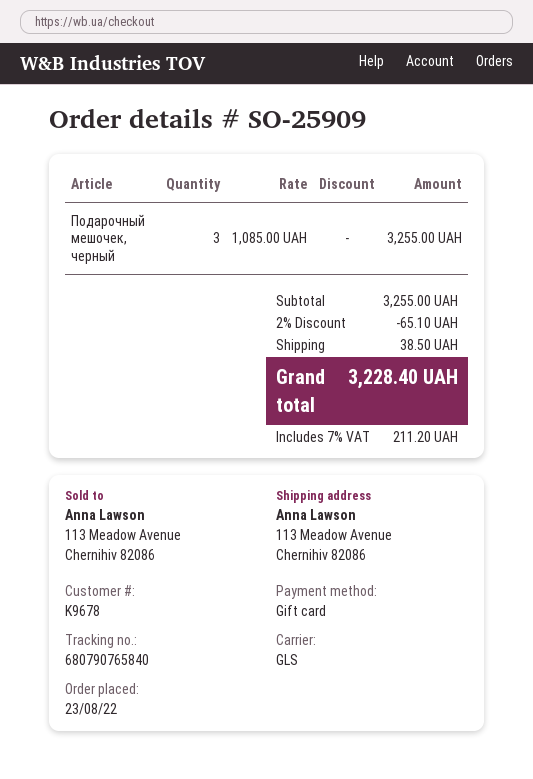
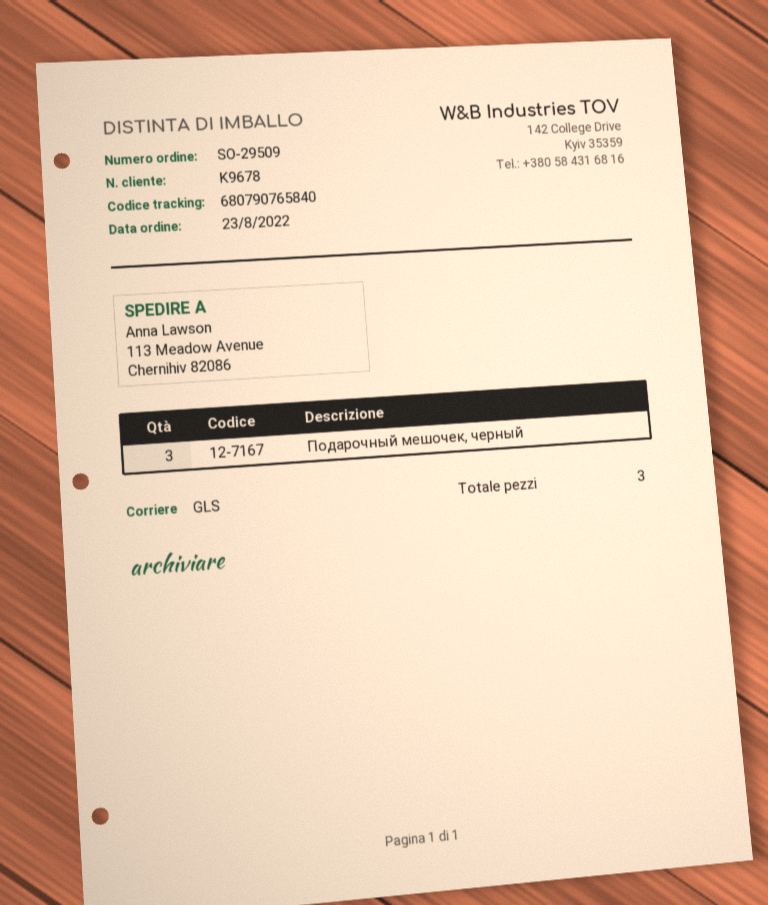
order number: SO-25909 -> SO-29509

